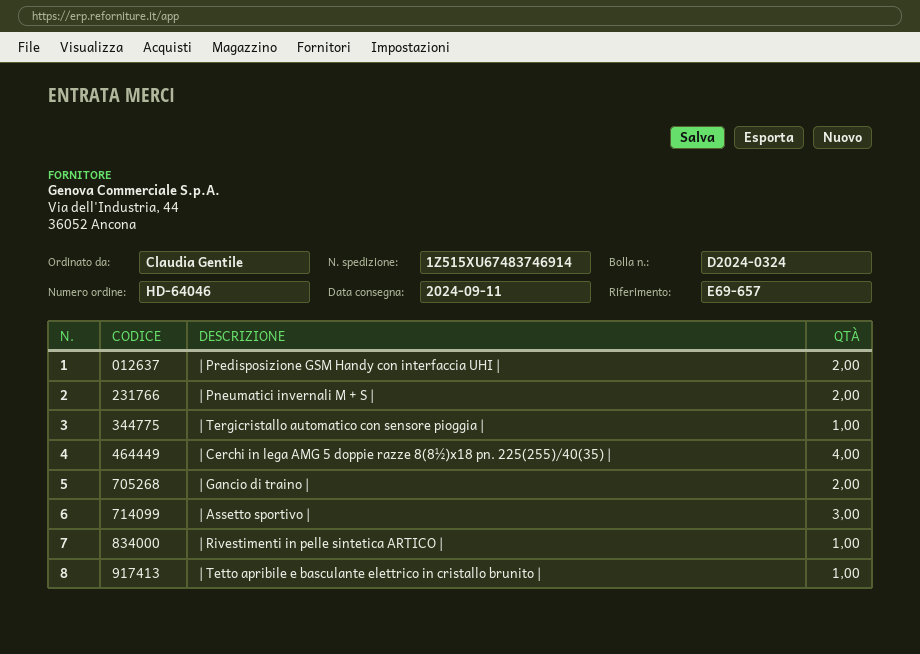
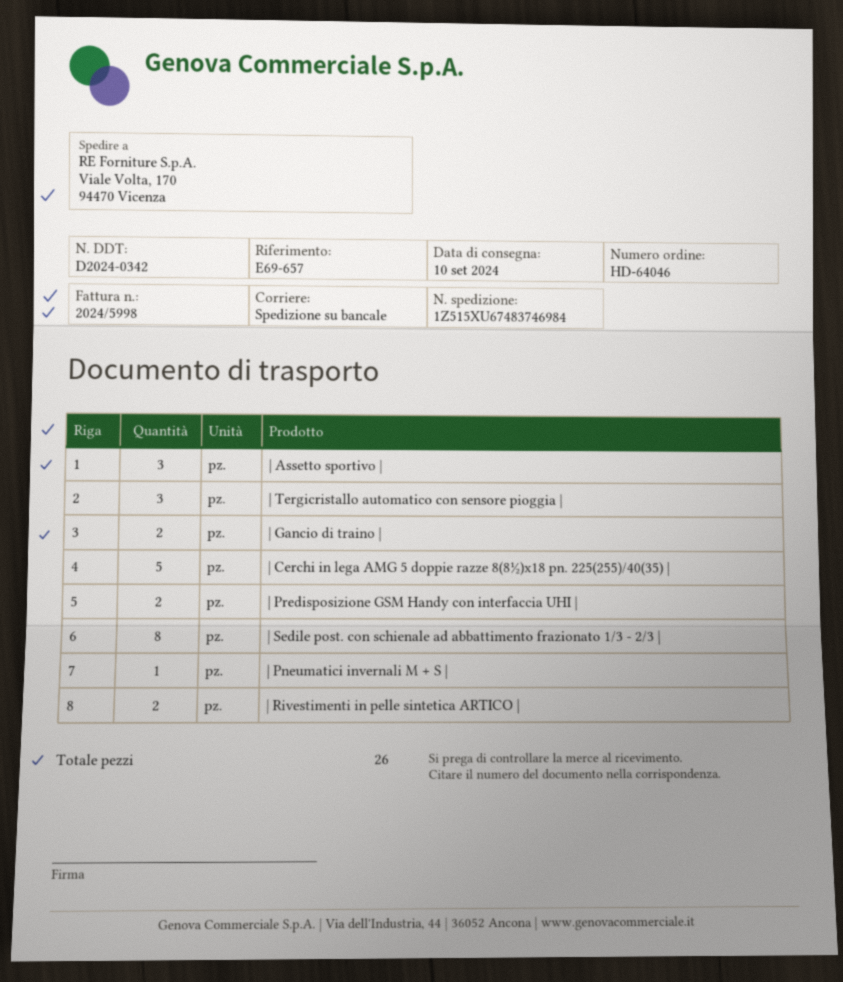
delivery note number: D2024-0324 -> D2024-0342
delivery date: 2024-09-11 -> 2024-09-10
tracking number: 1Z515XU67483746914 -> 1Z515XU67483746984
| Pneumatici invernali M + S |: 2 -> 1
| Tergicristallo automatico con sensore pioggia |: 1 -> 3
| Cerchi in lega AMG 5 doppie razze 8(8½)x18 pn. 225(255)/40(35) |: 4 -> 5
| Rivestimenti in pelle sintetica ARTICO |: 1 -> 2
| Tetto apribile e basculante elettrico in cristallo brunito |: 1 -> none
| Sedile post. con schienale ad abbattimento frazionato 1/3 - 2/3 |: none -> 8

